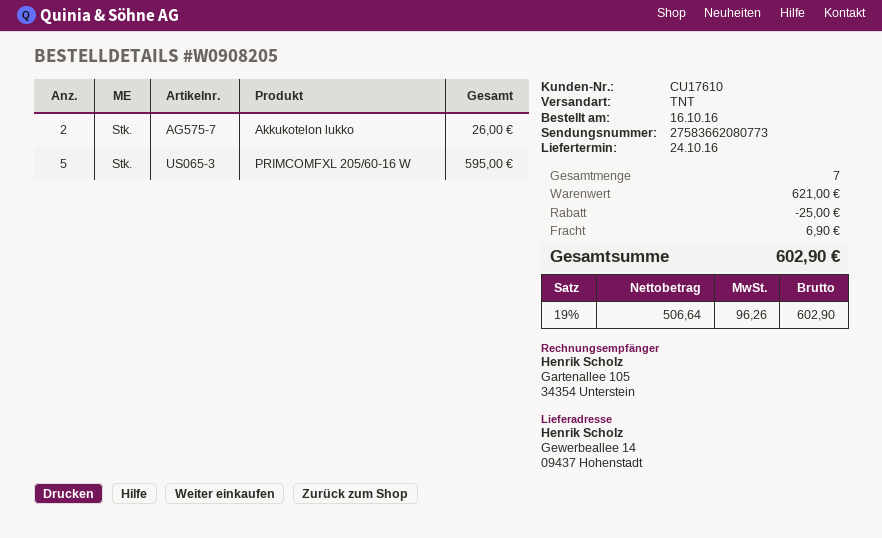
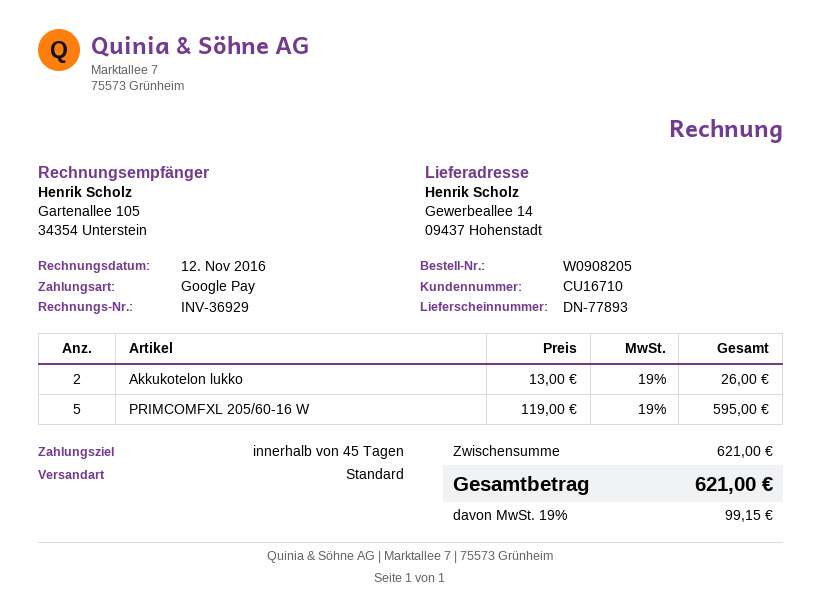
customer number: CU17610 -> CU16710
shipping method: TNT -> standard
discount: 25.00 -> none
shipping: 6.90 -> none
tax: 19% = 96.26 -> 19% = 99.15
total: 602.90 -> 621.00

